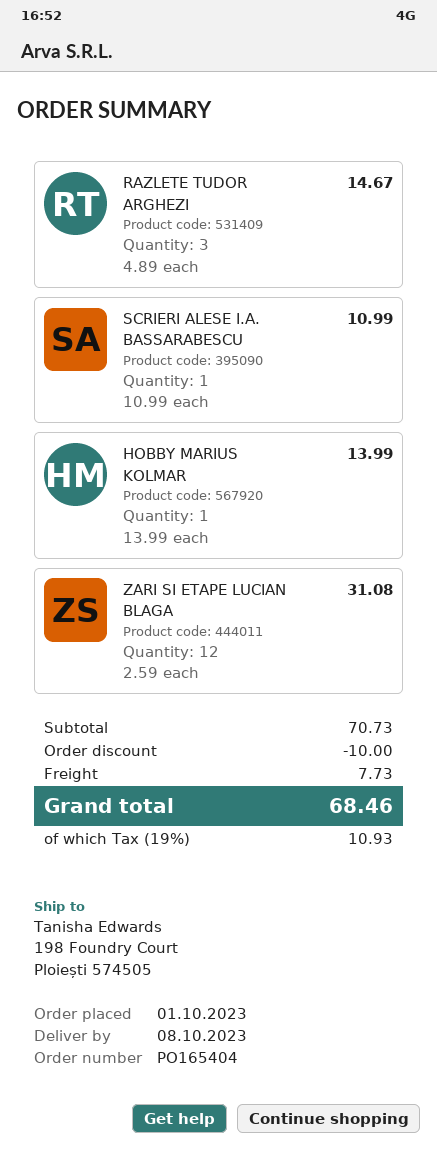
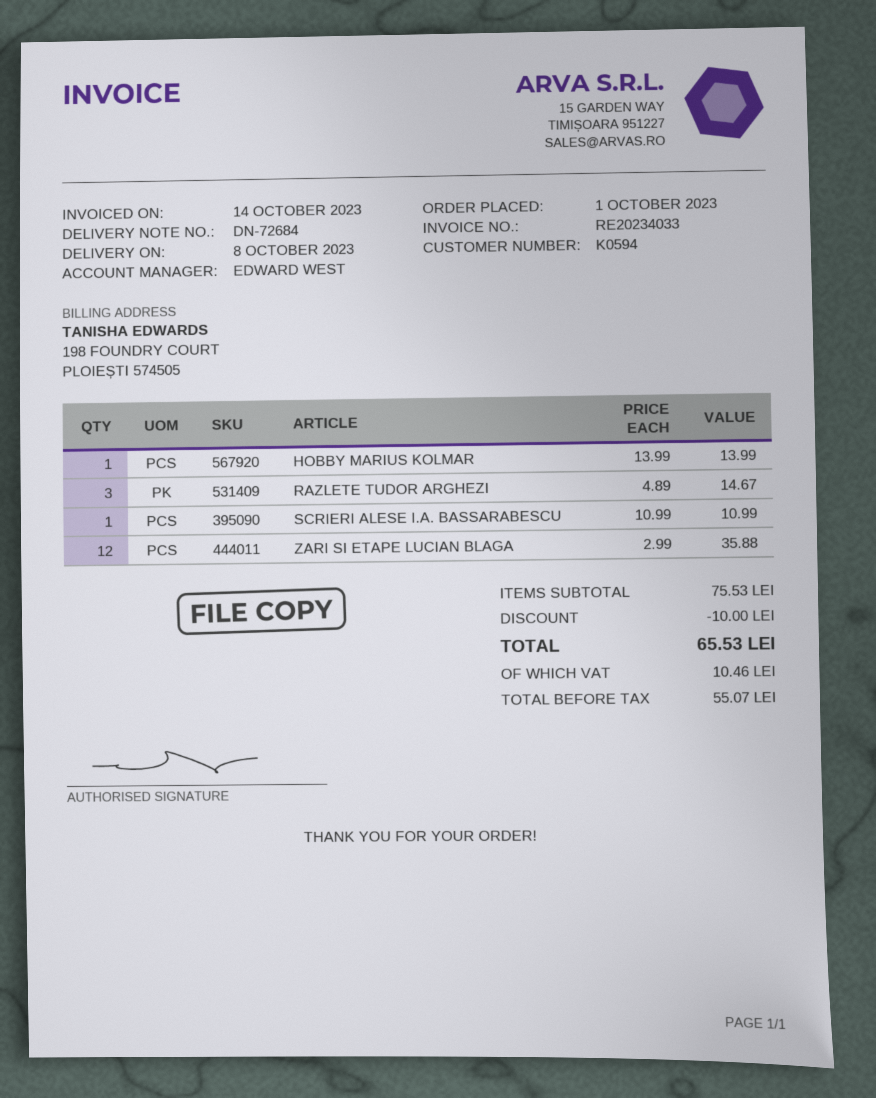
ZARI SI ETAPE LUCIAN BLAGA: 12 x 2.59 = 31.08 -> 12 x 2.99 = 35.88
subtotal: 70.73 -> 75.53
shipping: 7.73 -> none
tax: 10.93 -> 10.46
total: 68.46 -> 65.53

